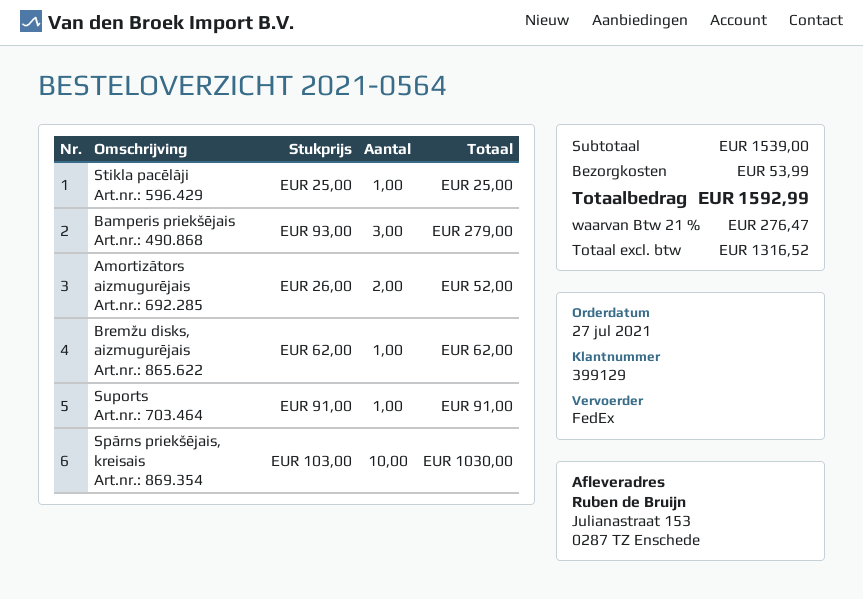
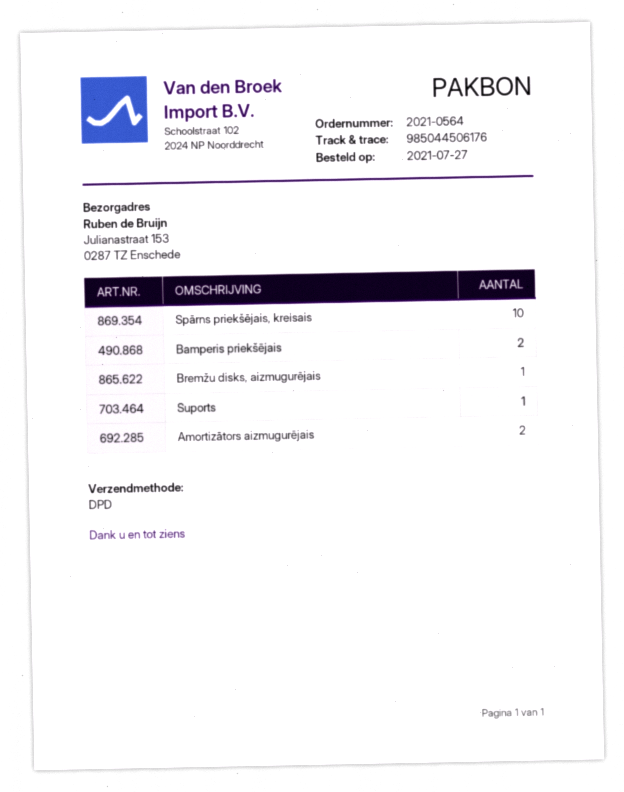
shipping method: FedEx -> DPD
Stikla pacēlāji: 1 -> none
Bamperis priekšējais: 3 -> 2

